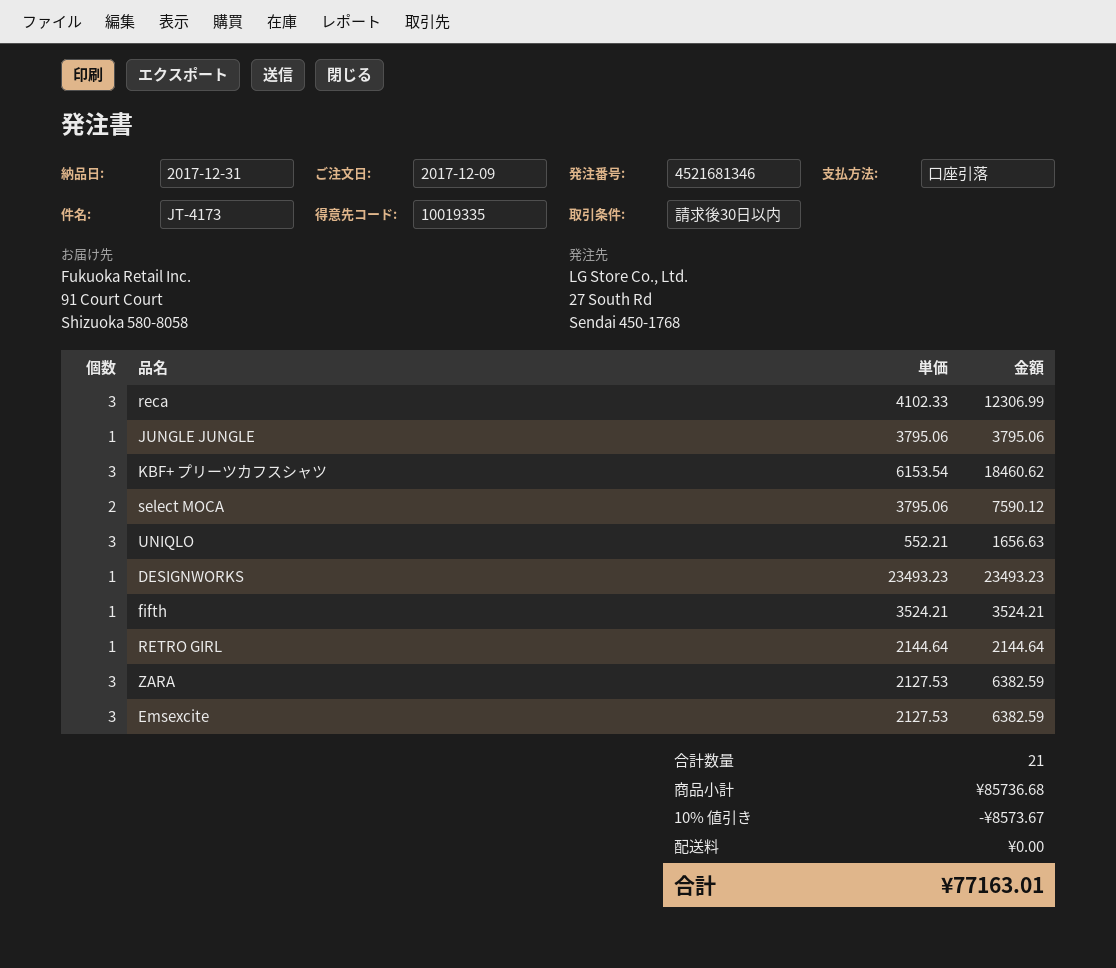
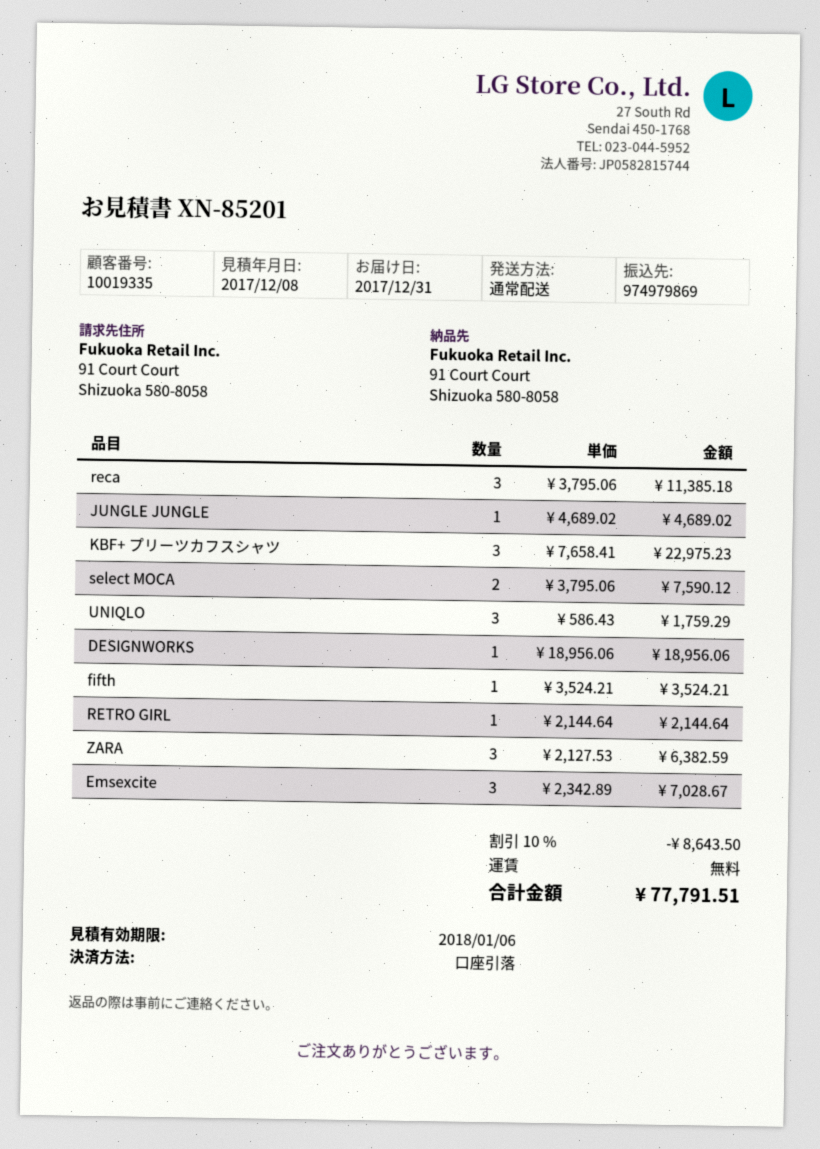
reca: 3 x 4102.33 = 12306.99 -> 3 x 3795.06 = 11385.18
JUNGLE JUNGLE: 1 x 3795.06 = 3795.06 -> 1 x 4689.02 = 4689.02
KBF+ プリーツカフスシャツ: 3 x 6153.54 = 18460.62 -> 3 x 7658.41 = 22975.23
UNIQLO: 3 x 552.21 = 1656.63 -> 3 x 586.43 = 1759.29
DESIGNWORKS: 1 x 23493.23 = 23493.23 -> 1 x 18956.06 = 18956.06
Emsexcite: 3 x 2127.53 = 6382.59 -> 3 x 2342.89 = 7028.67
discount: 10% = 8573.67 -> 10% = 8643.50
total: 77163.01 -> 77791.51

